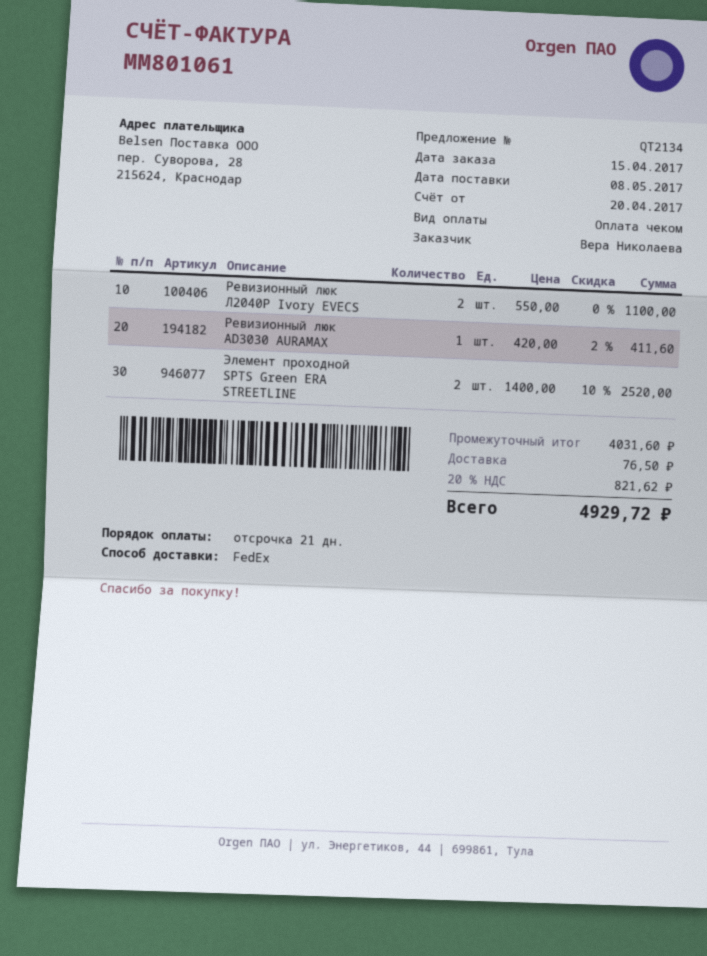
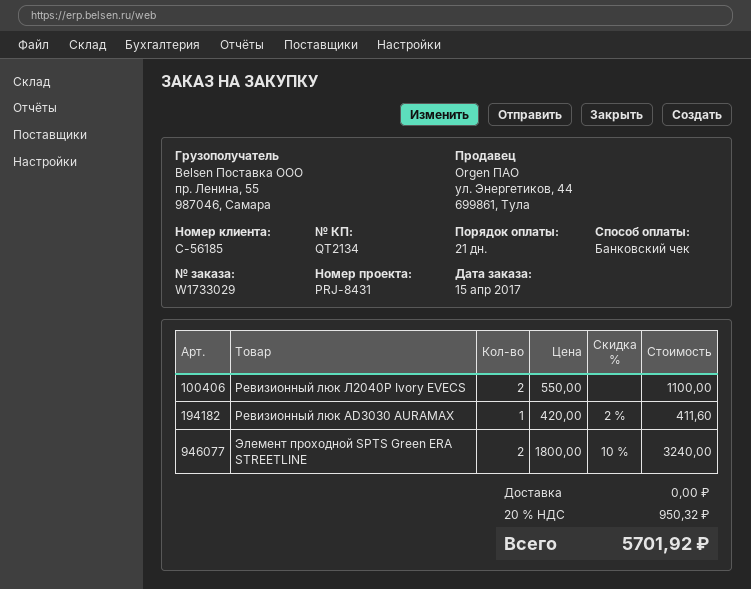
Элемент проходной SPTS Green ERA STREETLINE: 2 x 1400.00 - 10% = 2520.00 -> 2 x 1800.00 - 10% = 3240.00
shipping: 76.50 -> 0.00
tax: 20% = 821.62 -> 20% = 950.32
total: 4929.72 -> 5701.92

